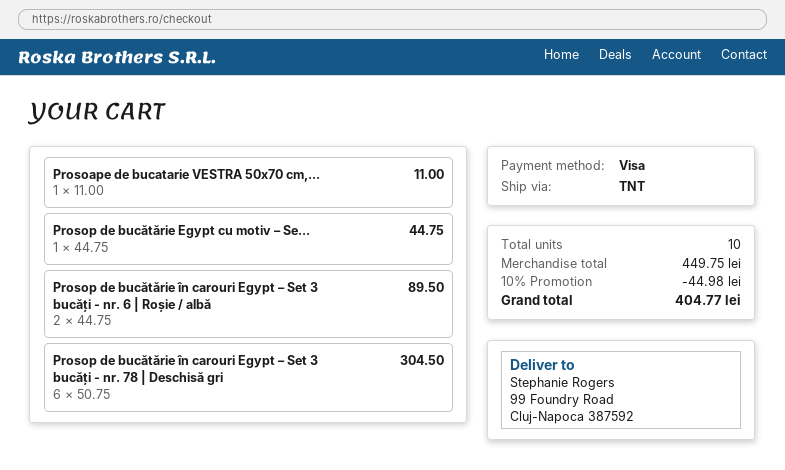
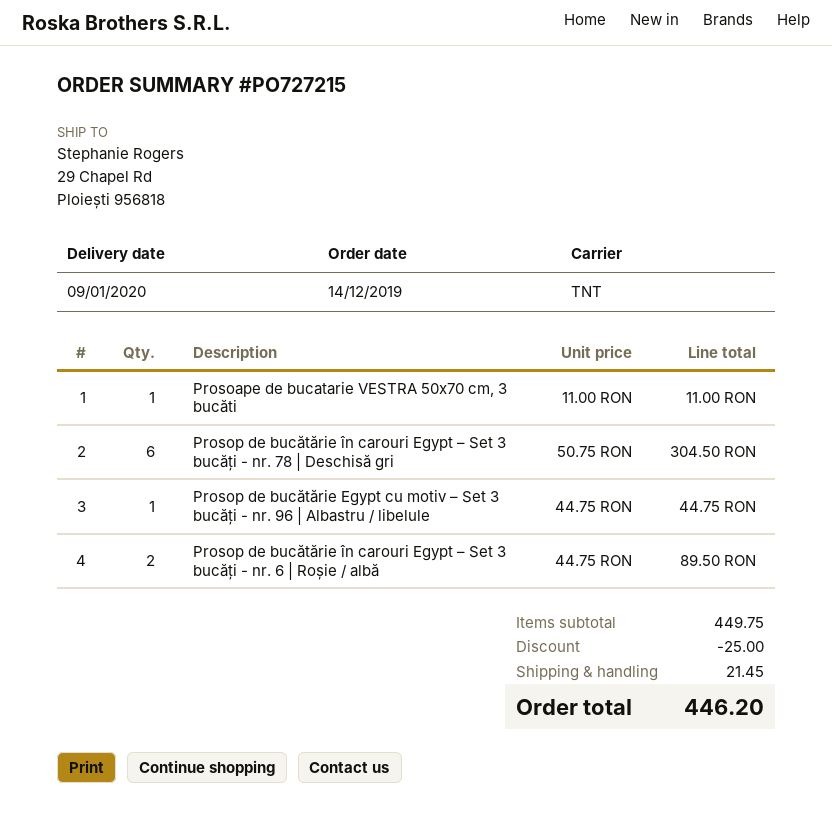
ship to: 99 Foundry Road, Cluj-Napoca 387592 -> 29 Chapel Rd, Ploiești 956818
discount: 44.98 -> 25.00
shipping: none -> 21.45
total: 404.77 -> 446.20

